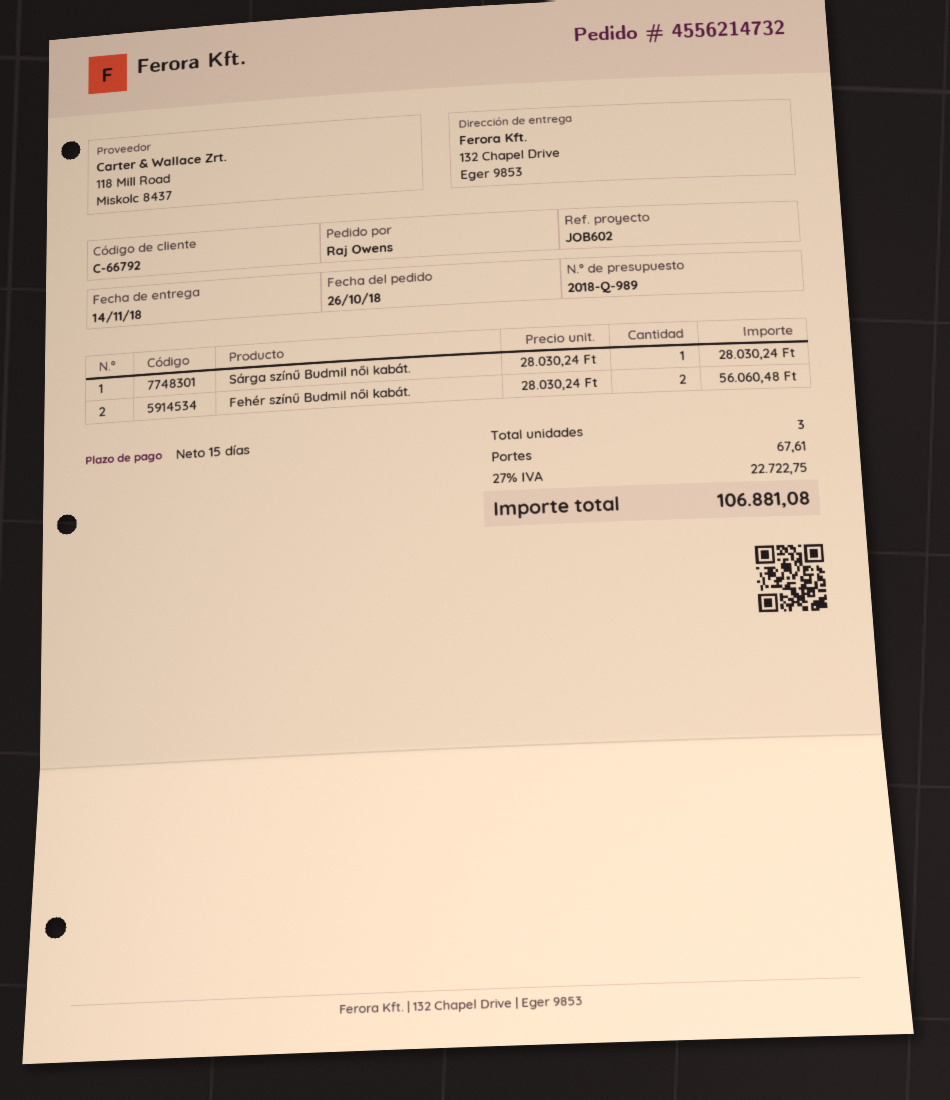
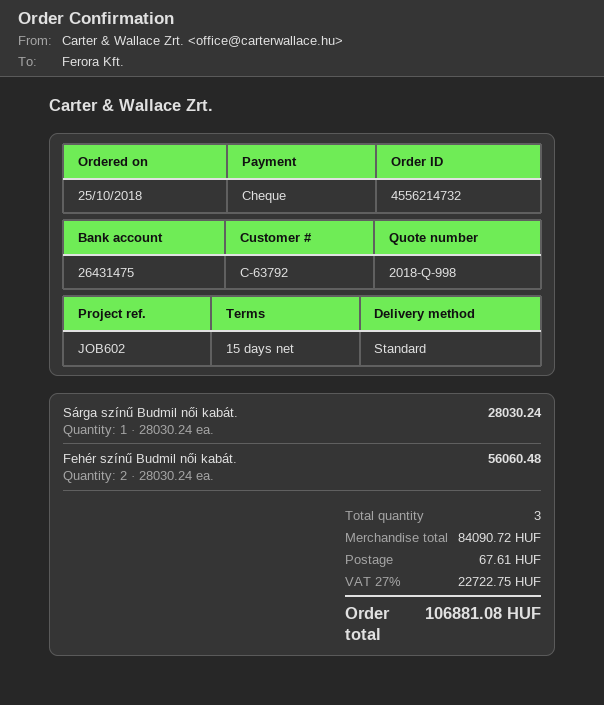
quote number: 2018-Q-989 -> 2018-Q-998
order date: 2018-10-26 -> 2018-10-25
customer number: C-66792 -> C-63792

